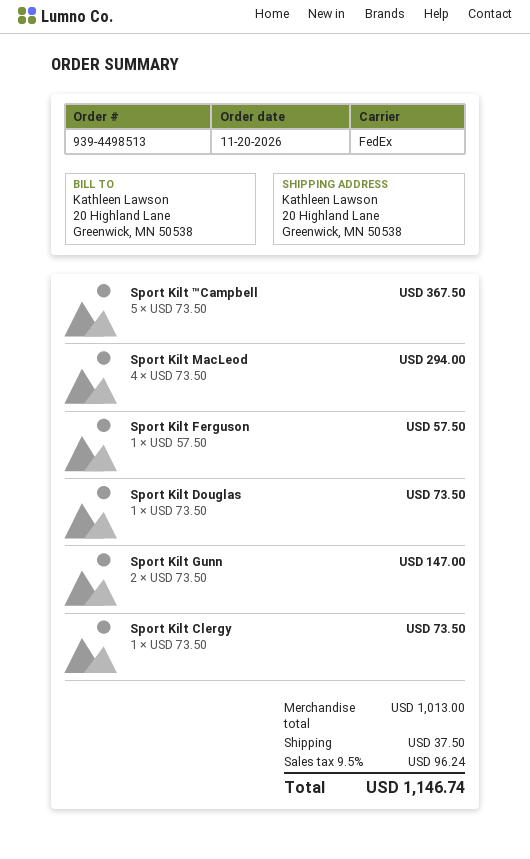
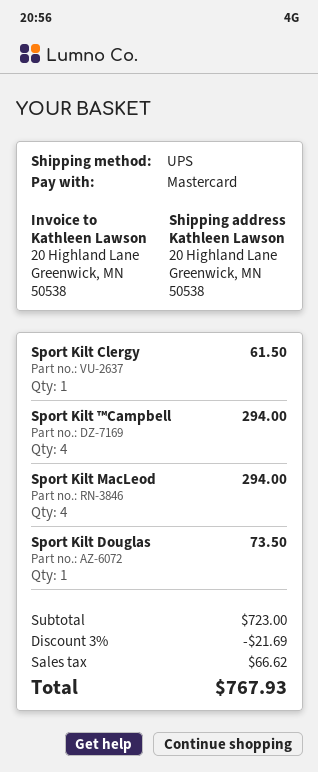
shipping method: FedEx -> UPS
Sport Kilt ™Campbell: 5 for 367.50 -> 4 for 294.00
Sport Kilt Ferguson: 1 for 57.50 -> none
Sport Kilt Gunn: 2 for 147.00 -> none
Sport Kilt Clergy: 1 for 73.50 -> 1 for 61.50
subtotal: 1013.00 -> 723.00
discount: none -> 3% = 21.69
shipping: 37.50 -> none
tax: 96.24 -> 66.62
total: 1146.74 -> 767.93

